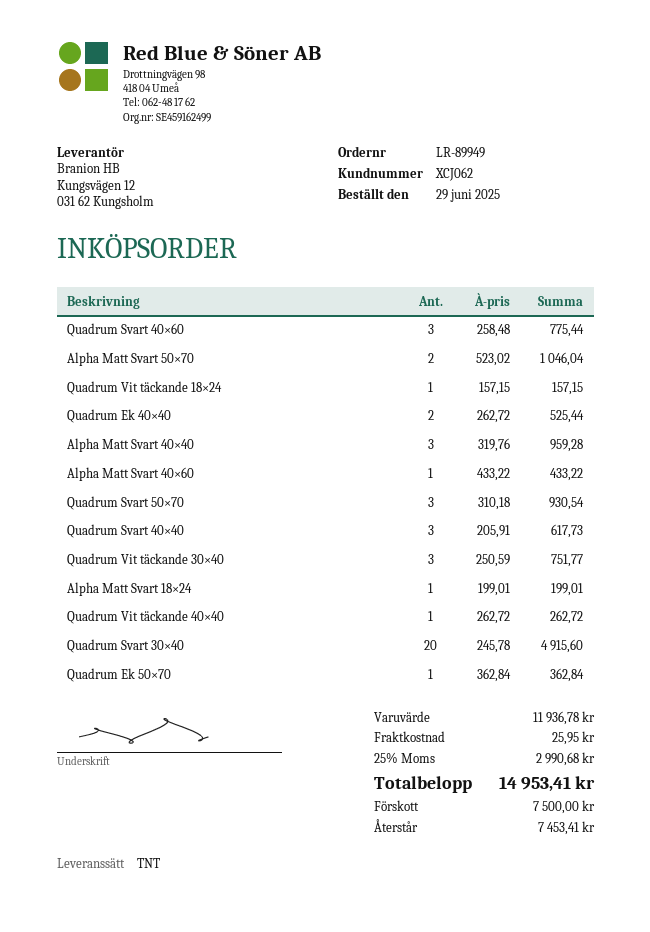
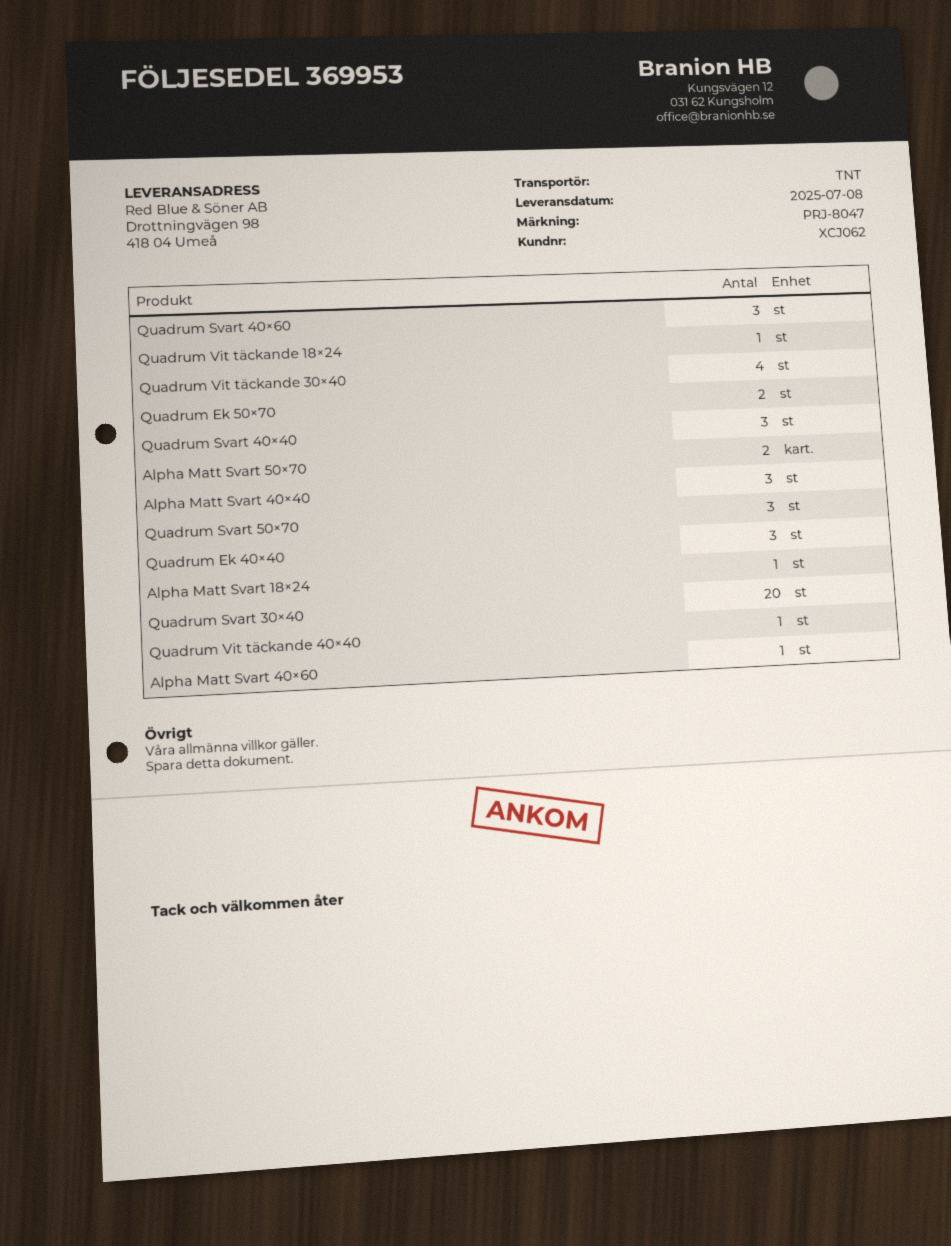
Quadrum Ek 40×40: 2 -> 3
Quadrum Vit täckande 30×40: 3 -> 4
Quadrum Ek 50×70: 1 -> 2

